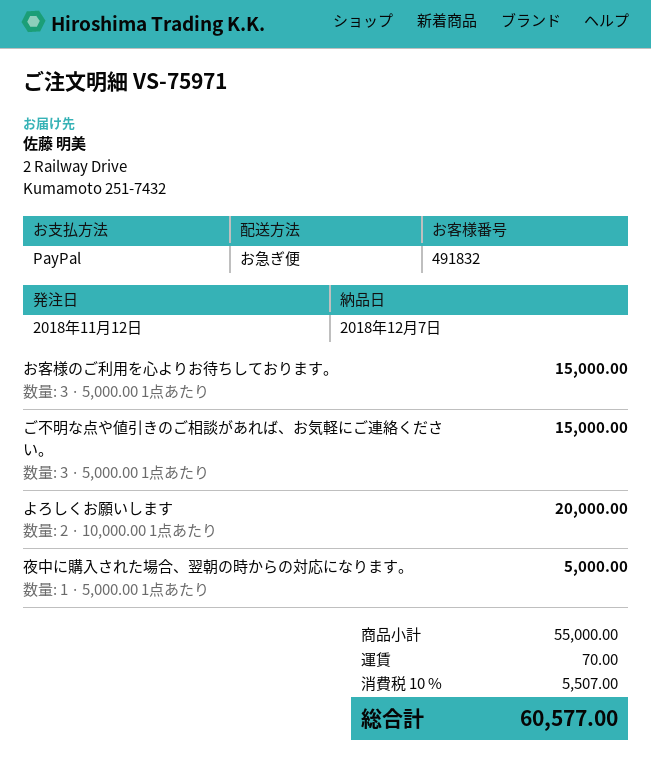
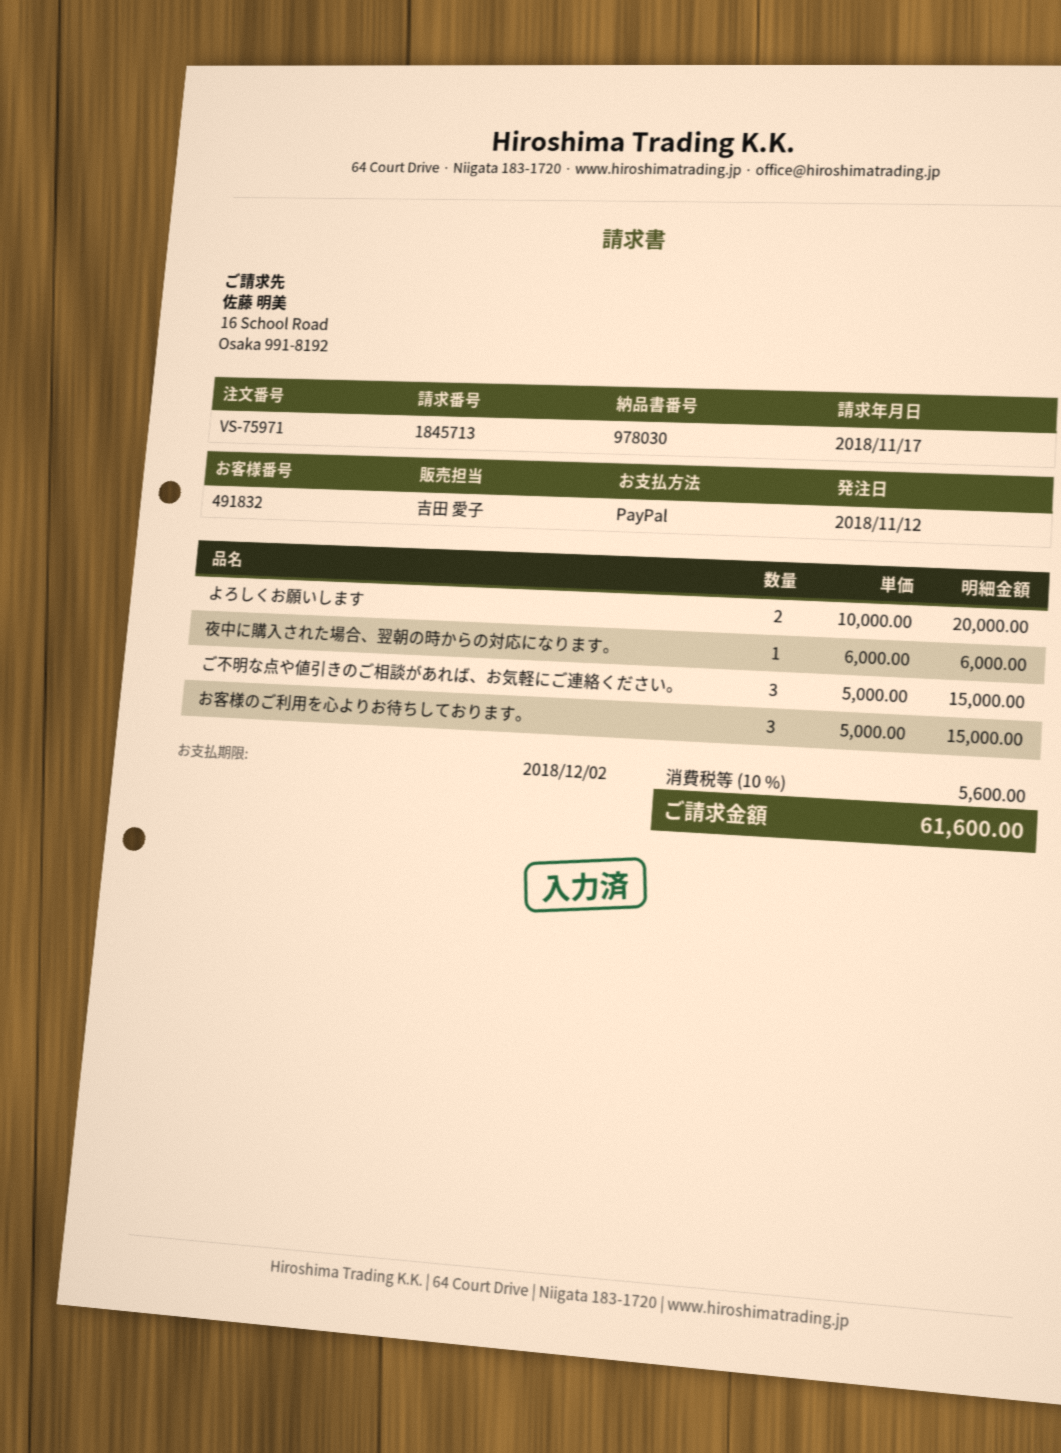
夜中に購入された場合、翌朝の時からの対応になります。: 1 x 5000.00 = 5000.00 -> 1 x 6000.00 = 6000.00
shipping: 70.00 -> none
tax: 10% = 5507.00 -> 10% = 5600.00
total: 60577.00 -> 61600.00

